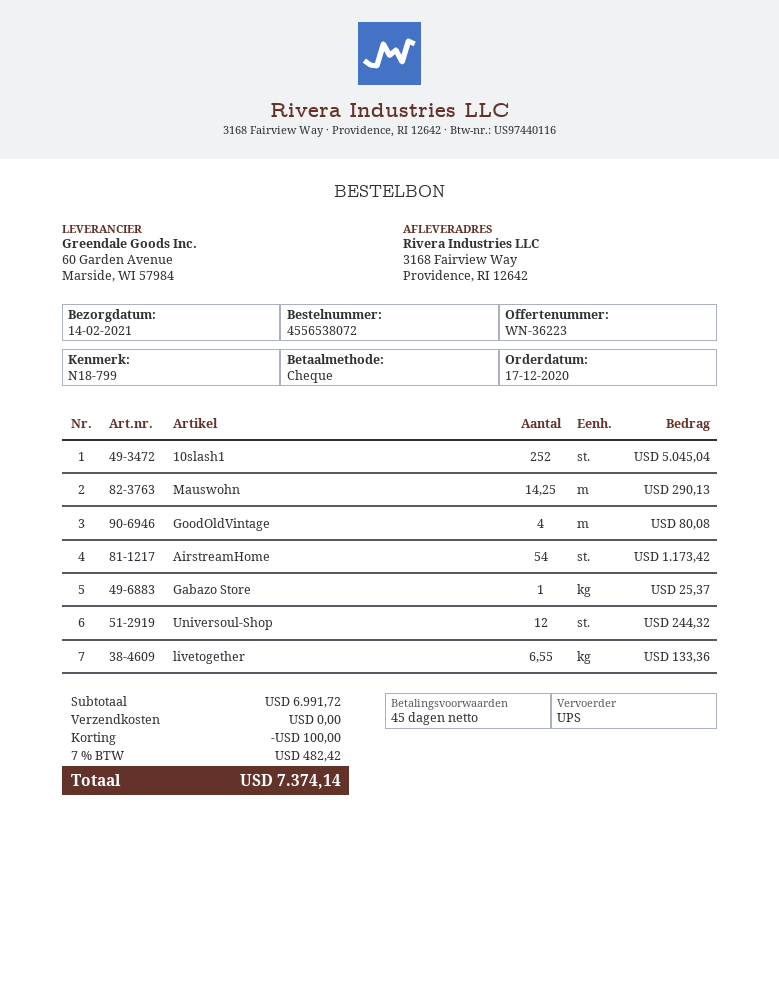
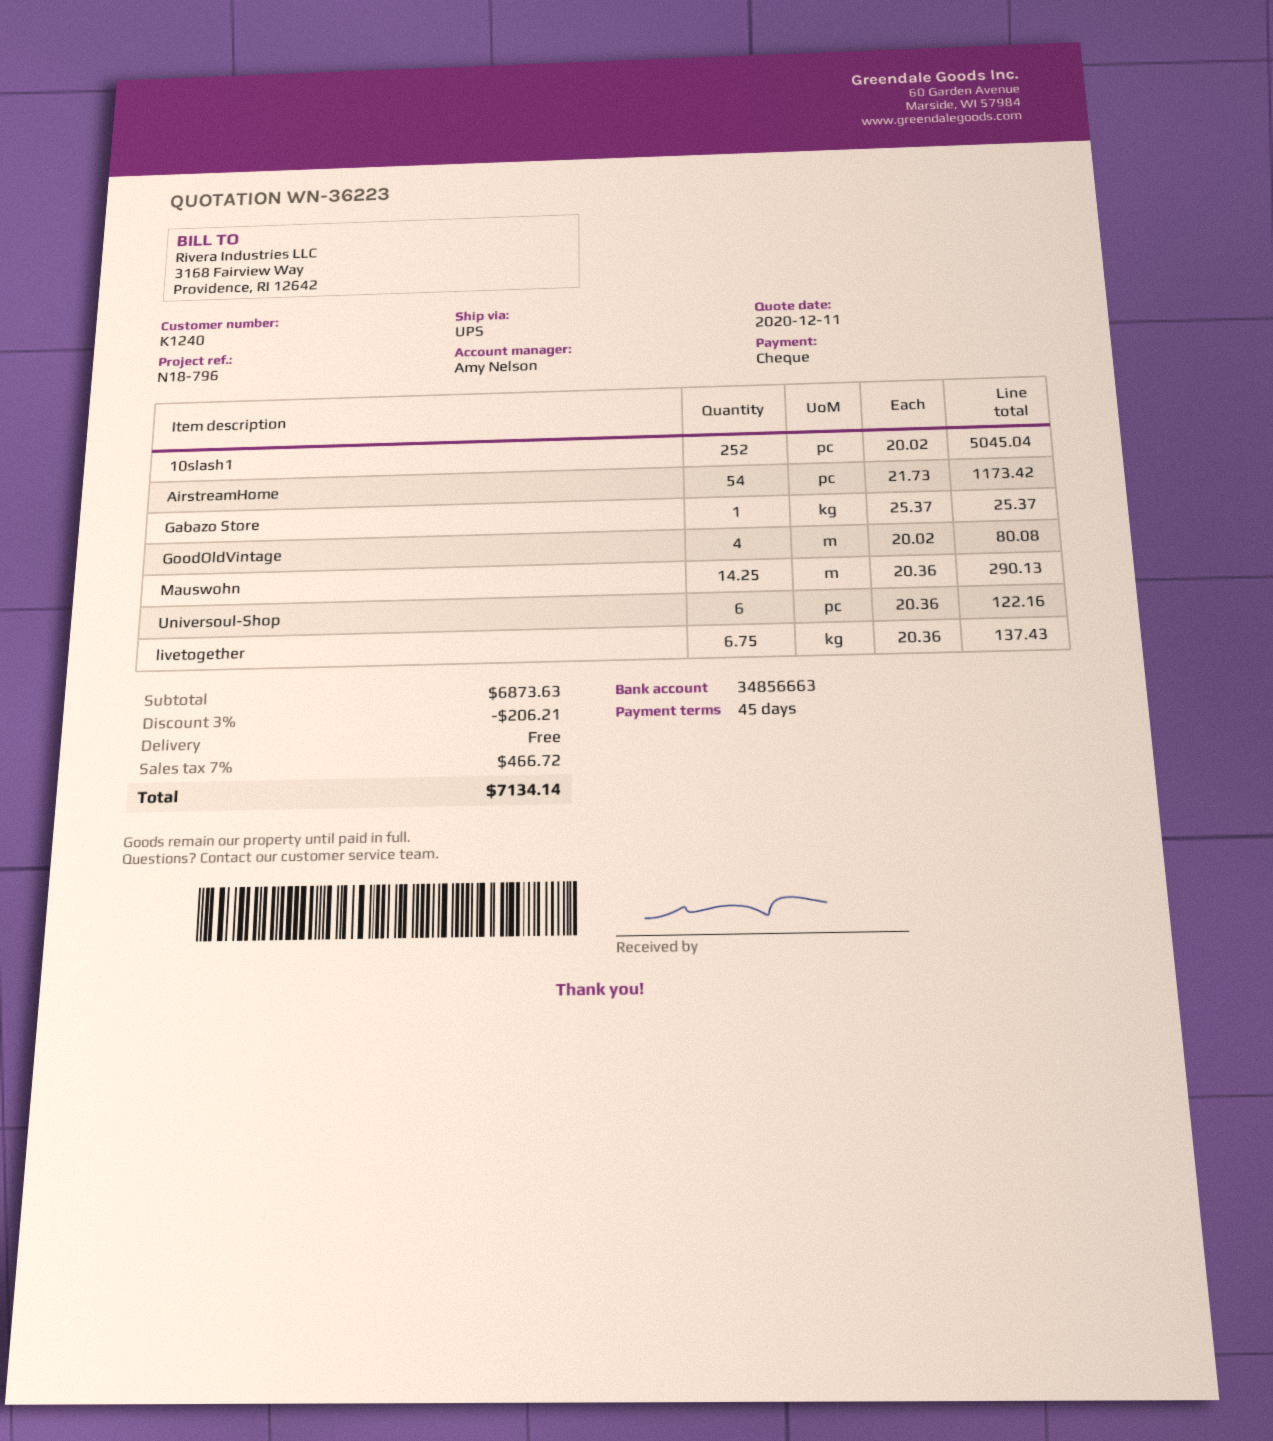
reference: N18-799 -> N18-796
Universoul-Shop: 12 for 244.32 -> 6 for 122.16
livetogether: 6.55 for 133.36 -> 6.75 for 137.43
subtotal: 6991.72 -> 6873.63
discount: 100.00 -> 206.21
tax: 7% = 482.42 -> 7% = 466.72
total: 7374.14 -> 7134.14

